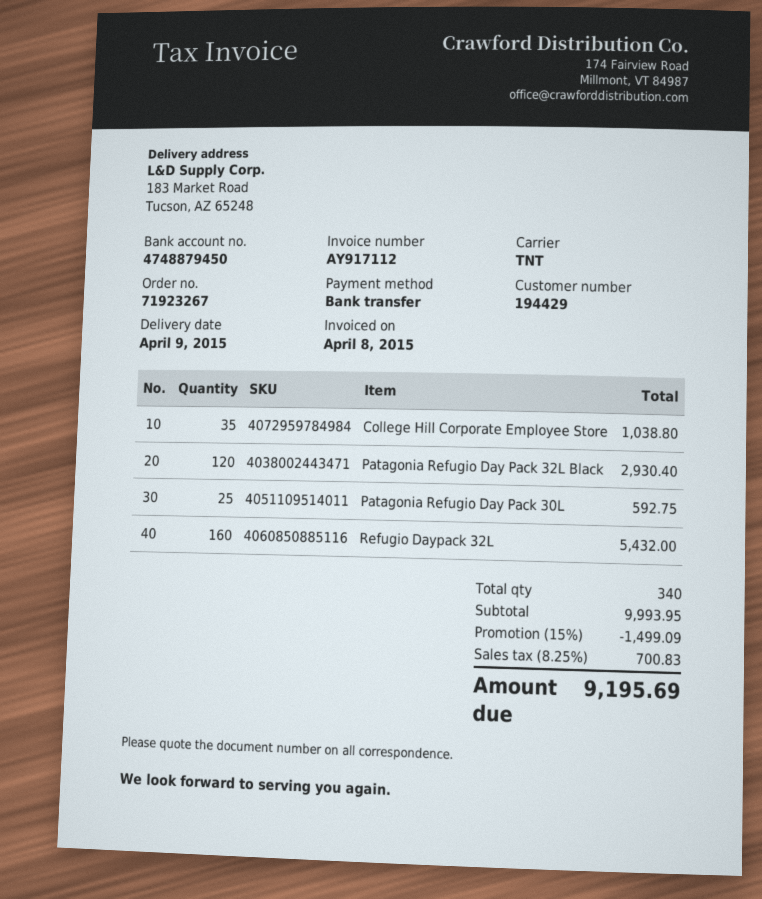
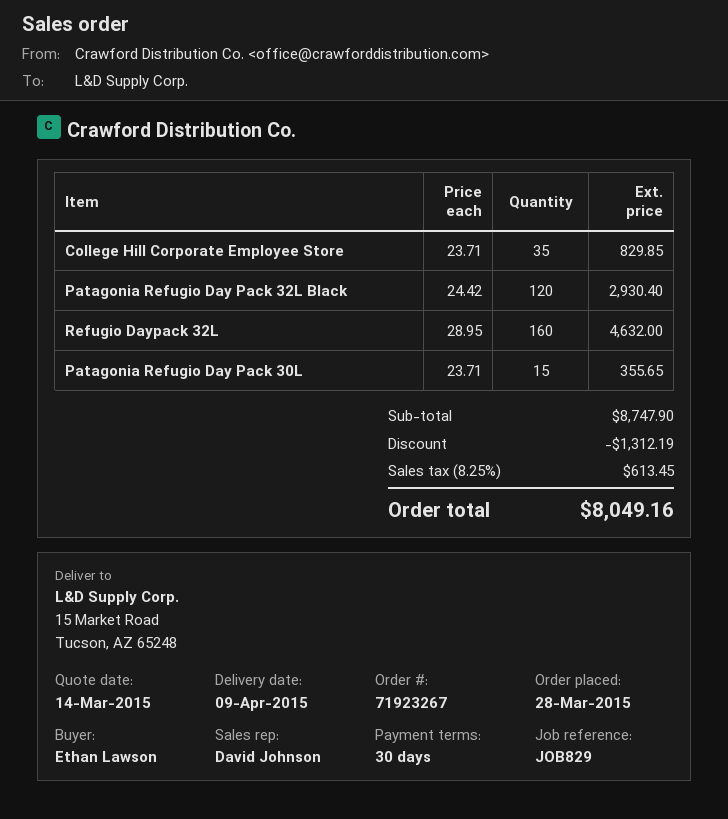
ship to: 183 Market Road, Tucson, AZ 65248 -> 15 Market Road, Tucson, AZ 65248
College Hill Corporate Employee Store: 35 for 1038.80 -> 35 for 829.85
Patagonia Refugio Day Pack 30L: 25 for 592.75 -> 15 for 355.65
Refugio Daypack 32L: 160 for 5432.00 -> 160 for 4632.00
subtotal: 9993.95 -> 8747.90
discount: 1499.09 -> 1312.19
tax: 8.25% = 700.83 -> 8.25% = 613.45
total: 9195.69 -> 8049.16

